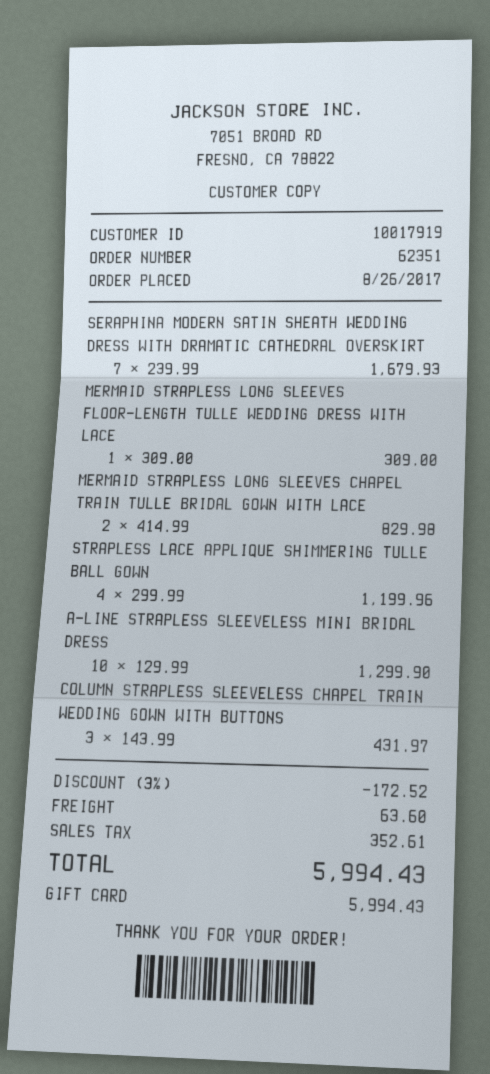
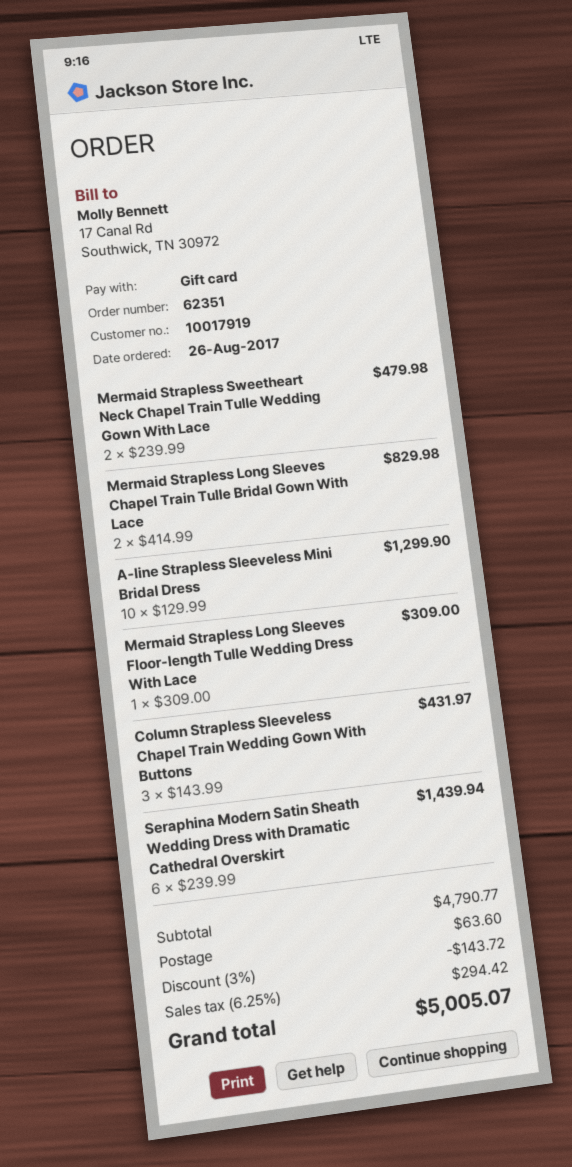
SERAPHINA MODERN SATIN SHEATH WEDDING DRESS WITH DRAMATIC CATHEDRAL OVERSKIRT: 7 x 239.99 = 1679.93 -> 6 x 239.99 = 1439.94
STRAPLESS LACE APPLIQUE SHIMMERING TULLE BALL GOWN: 4 x 299.99 = 1199.96 -> none
Mermaid Strapless Sweetheart Neck Chapel Train Tulle Wedding Gown With Lace: none -> 2 x 239.99 = 479.98
discount: 3% = 172.52 -> 3% = 143.72
tax: 352.61 -> 294.42
total: 5994.43 -> 5005.07

